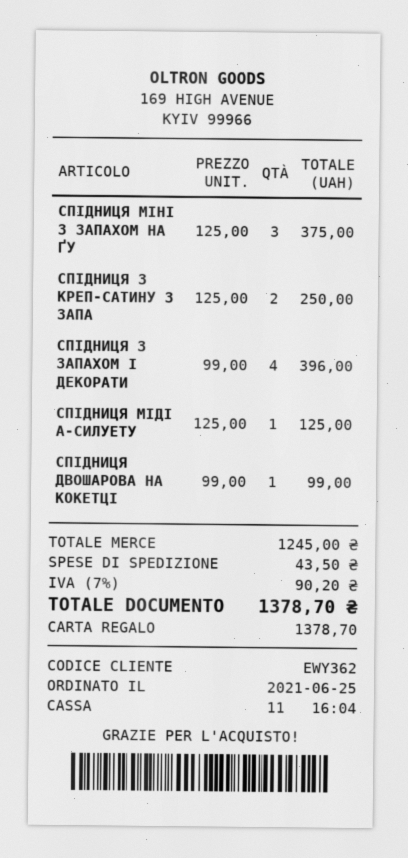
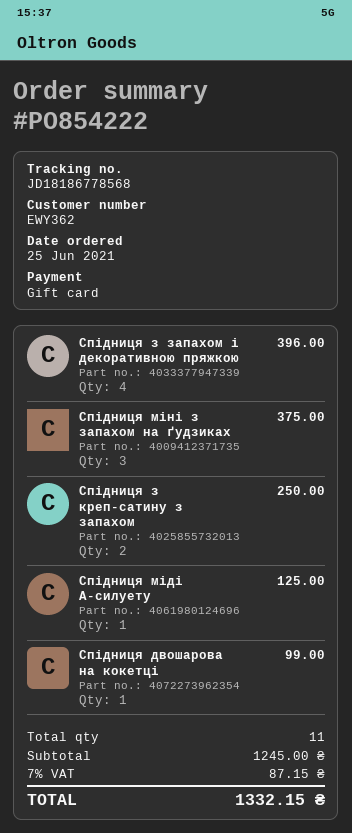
shipping: 43.50 -> none
tax: 7% = 90.20 -> 7% = 87.15
total: 1378.70 -> 1332.15

